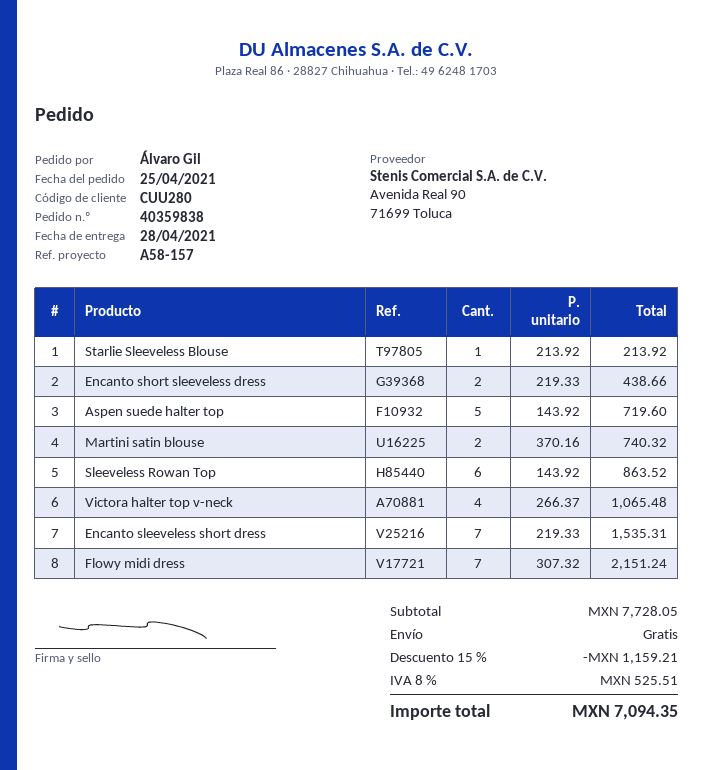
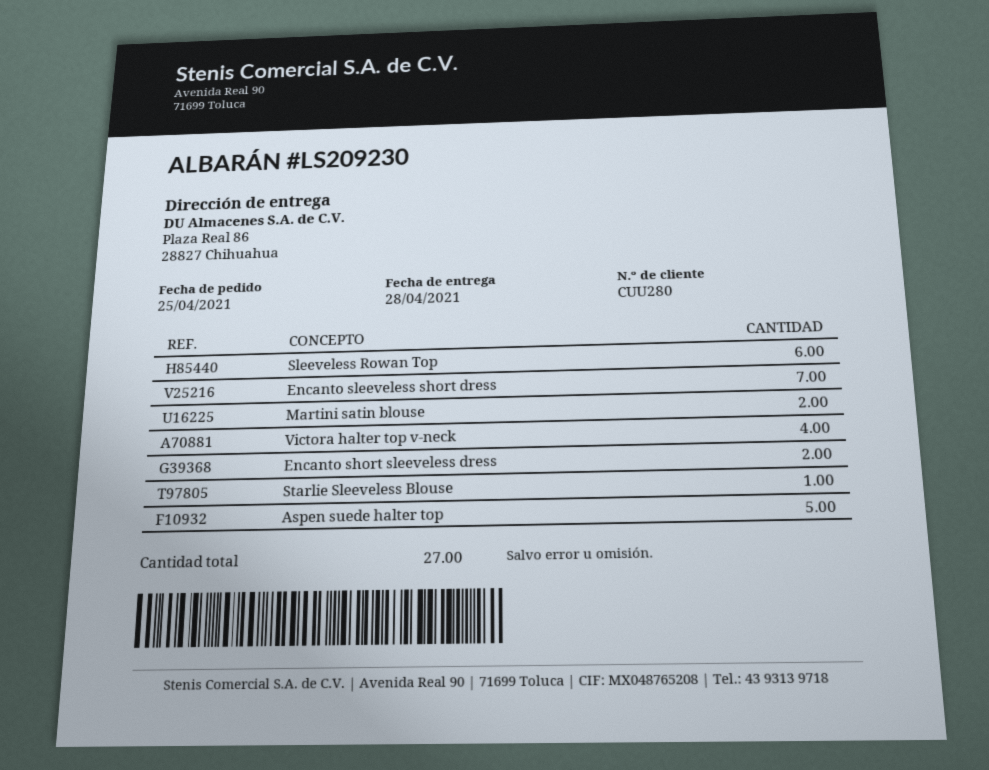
Flowy midi dress: 7 -> none

